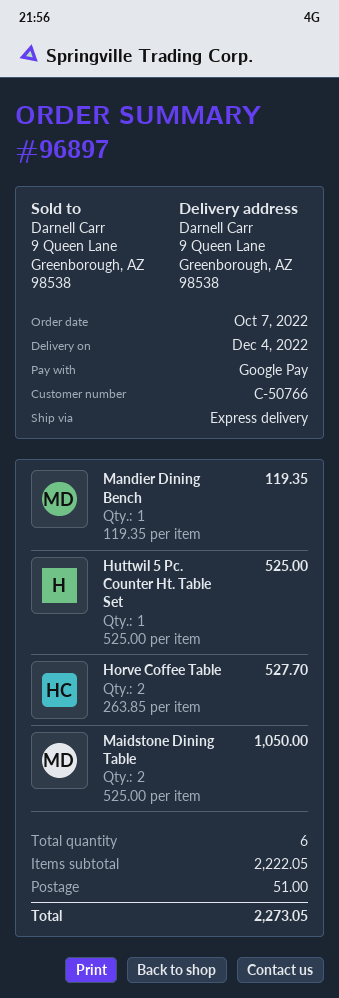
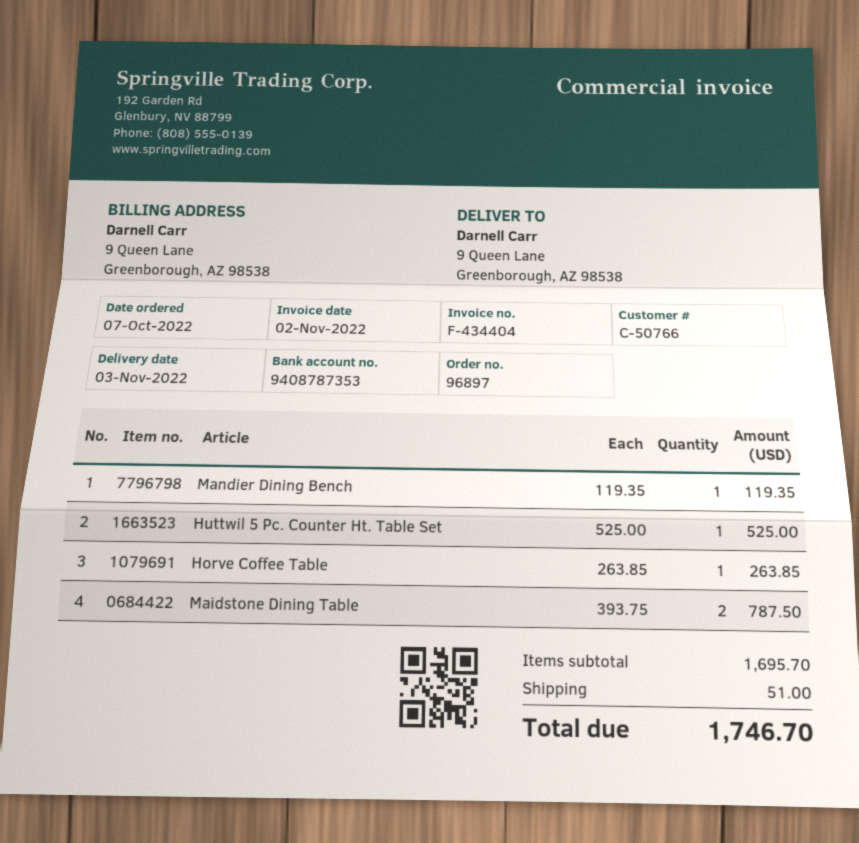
delivery date: 2022-12-04 -> 2022-11-03
Horve Coffee Table: 2 x 263.85 = 527.70 -> 1 x 263.85 = 263.85
Maidstone Dining Table: 2 x 525.00 = 1050.00 -> 2 x 393.75 = 787.50
subtotal: 2222.05 -> 1695.70
total: 2273.05 -> 1746.70

